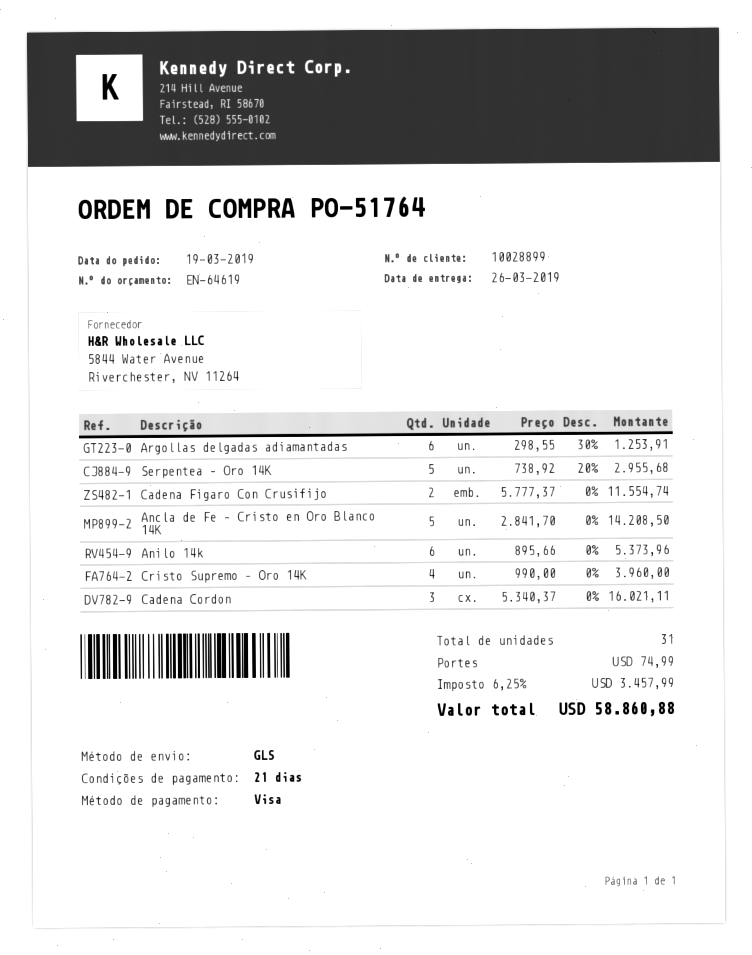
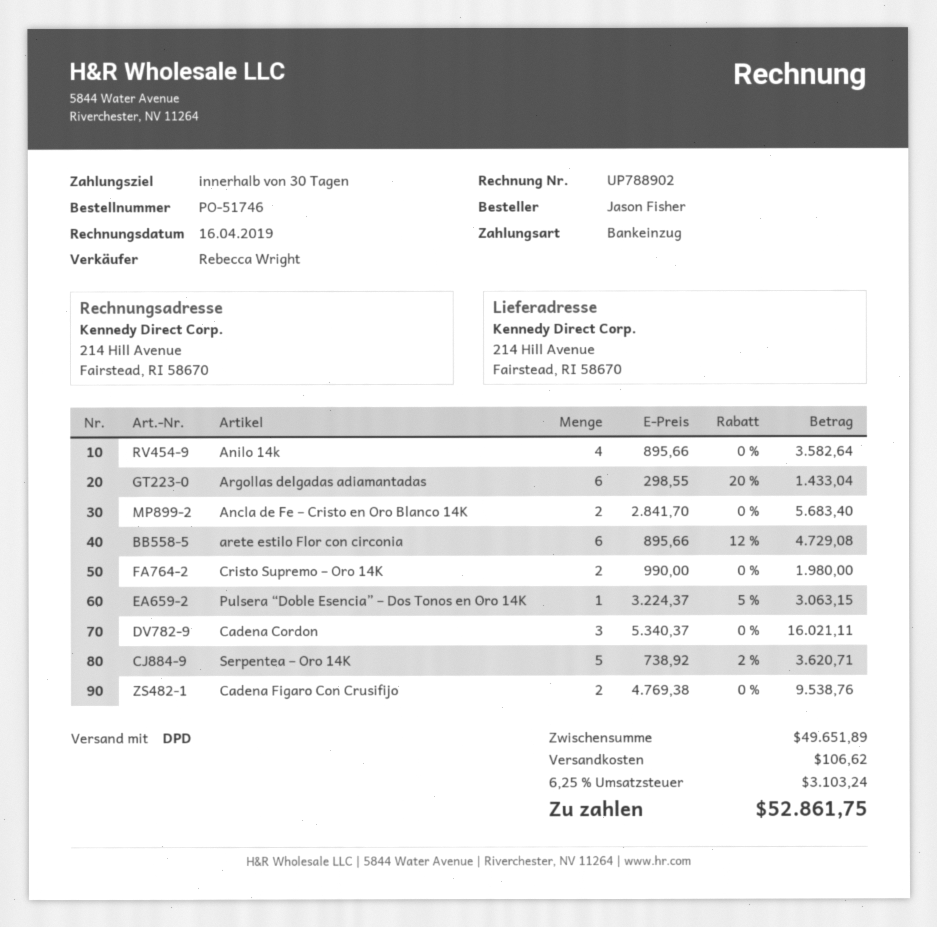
order number: PO-51764 -> PO-51746
payment terms: 21 days -> 30 days
payment method: Visa -> direct debit
shipping method: GLS -> DPD
Argollas delgadas adiamantadas: 6 x 298.55 - 30% = 1253.91 -> 6 x 298.55 - 20% = 1433.04
Serpentea – Oro 14K: 5 x 738.92 - 20% = 2955.68 -> 5 x 738.92 - 2% = 3620.71
Cadena Figaro Con Crusifijo: 2 x 5777.37 = 11554.74 -> 2 x 4769.38 = 9538.76
Ancla de Fe – Cristo en Oro Blanco 14K: 5 x 2841.70 = 14208.50 -> 2 x 2841.70 = 5683.40
Anilo 14k: 6 x 895.66 = 5373.96 -> 4 x 895.66 = 3582.64
Cristo Supremo – Oro 14K: 4 x 990.00 = 3960.00 -> 2 x 990.00 = 1980.00
arete estilo Flor con circonia: none -> 6 x 895.66 - 12% = 4729.08
Pulsera “Doble Esencia” – Dos Tonos en Oro 14K: none -> 1 x 3224.37 - 5% = 3063.15
shipping: 74.99 -> 106.62
tax: 6.25% = 3457.99 -> 6.25% = 3103.24
total: 58860.88 -> 52861.75

